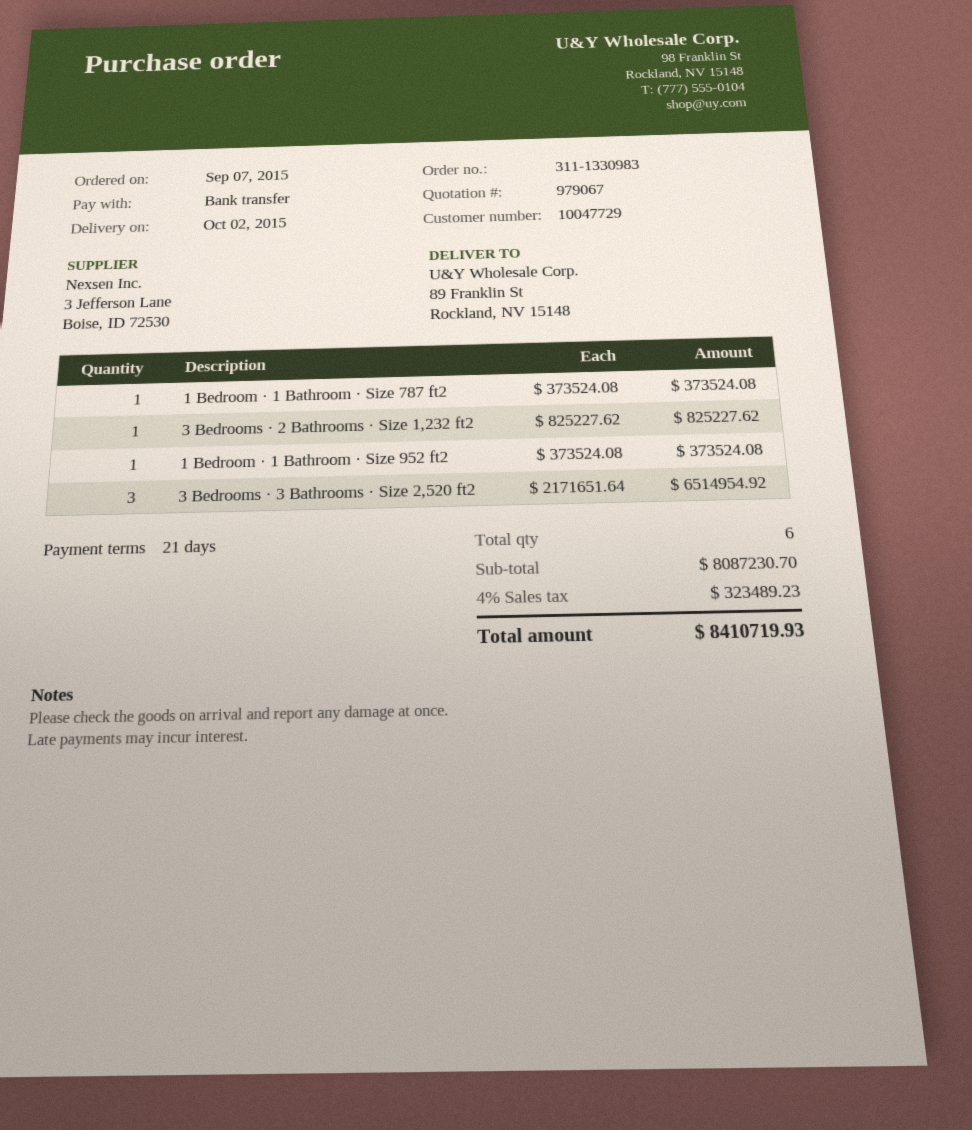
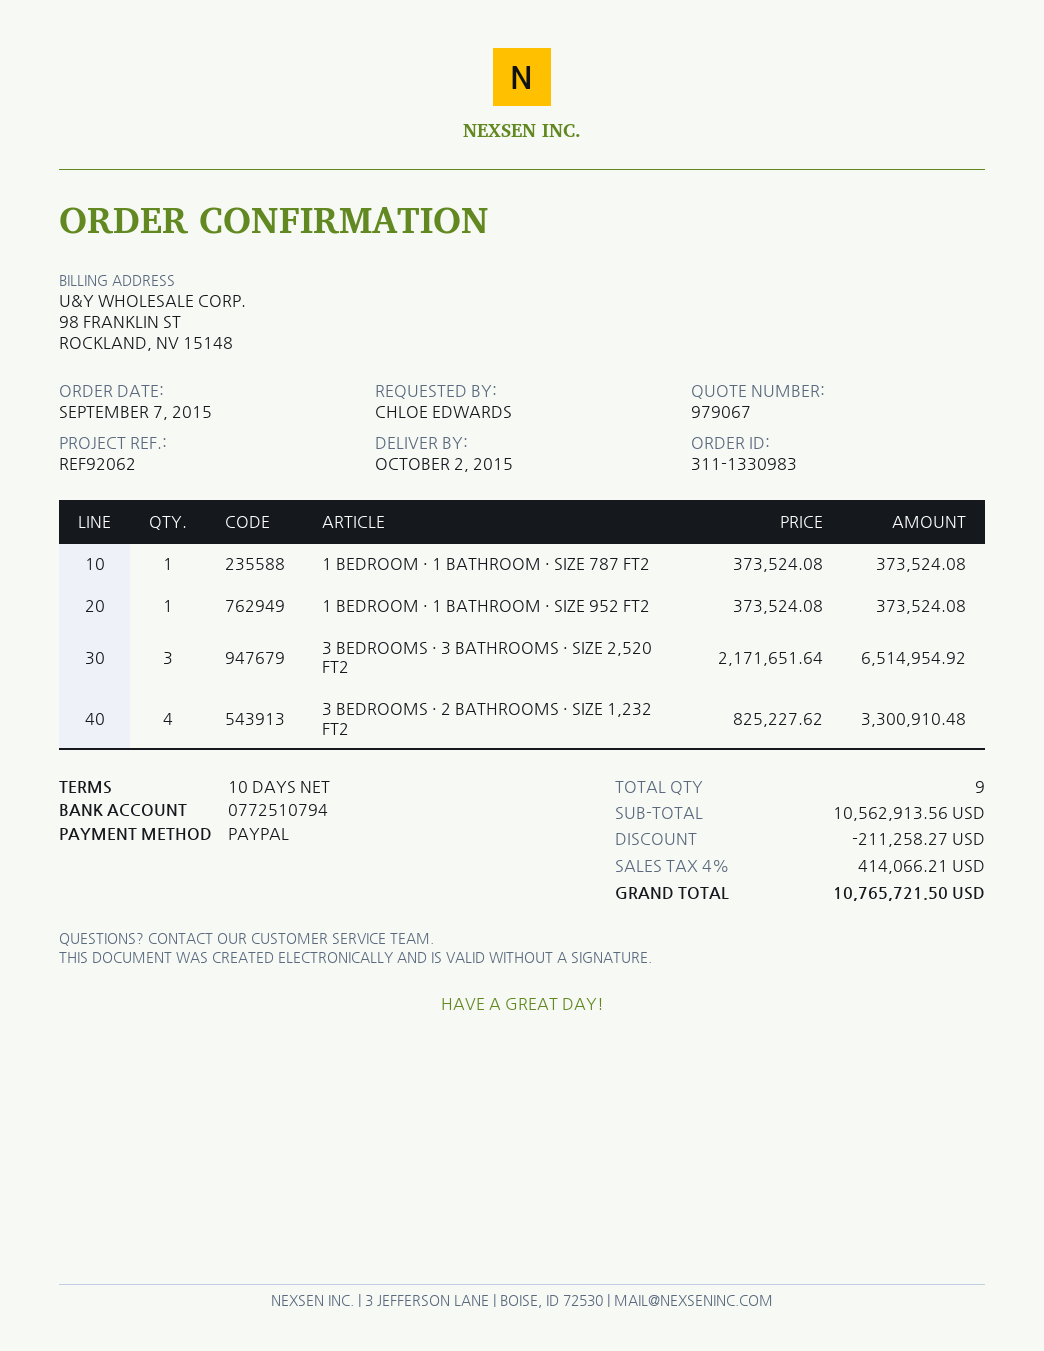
payment terms: 21 days -> 10 days
payment method: bank transfer -> PayPal
3 Bedrooms · 2 Bathrooms · Size 1,232 ft2: 1 x 825227.62 = 825227.62 -> 4 x 825227.62 = 3300910.48
total quantity: 6 -> 9
subtotal: 8087230.70 -> 10562913.56
discount: none -> 211258.27
tax: 4% = 323489.23 -> 4% = 414066.21
total: 8410719.93 -> 10765721.50

